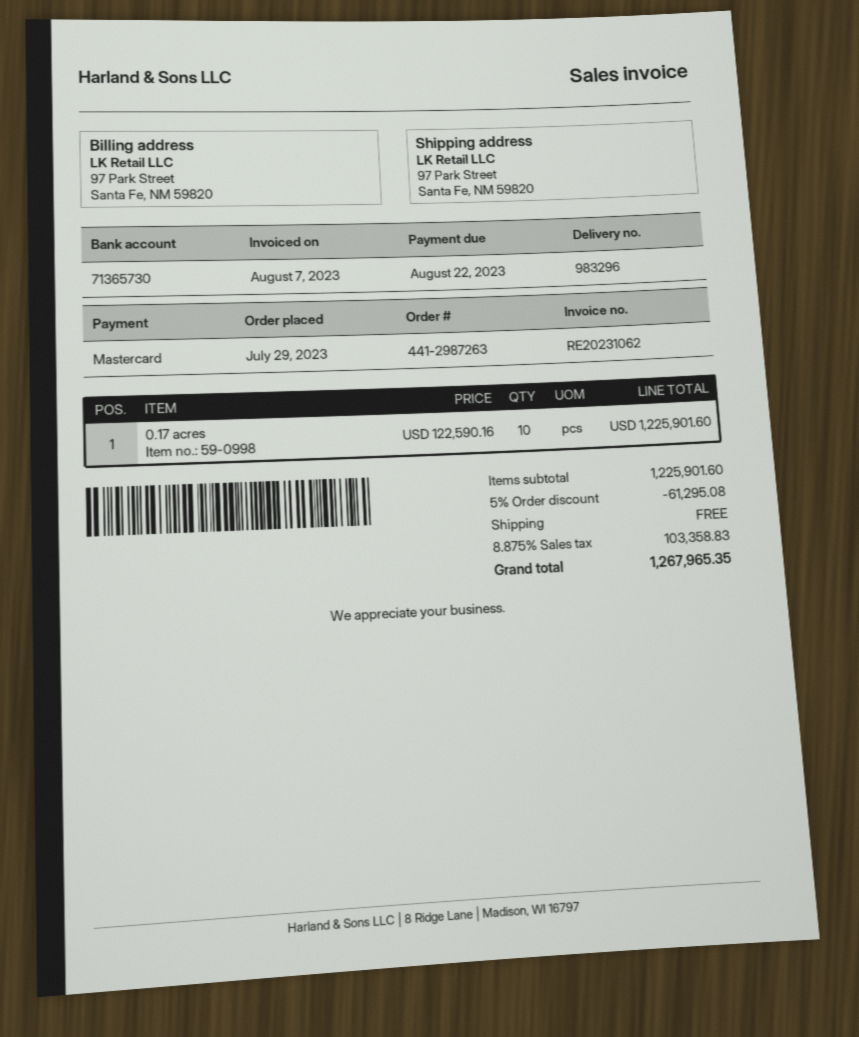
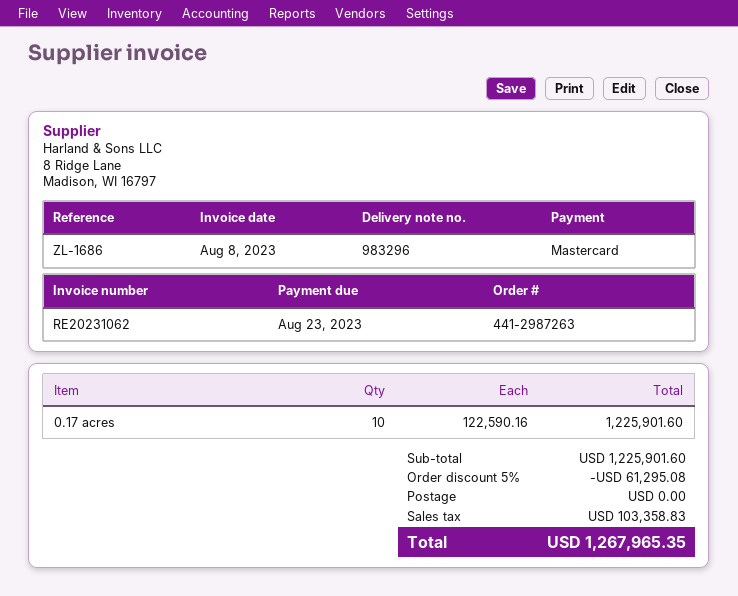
invoice date: 2023-08-07 -> 2023-08-08
due date: 2023-08-22 -> 2023-08-23

